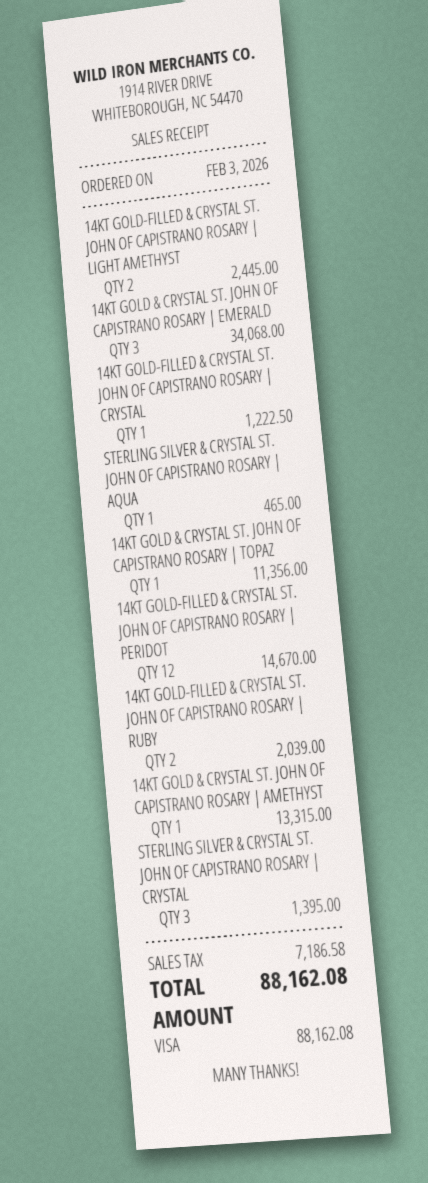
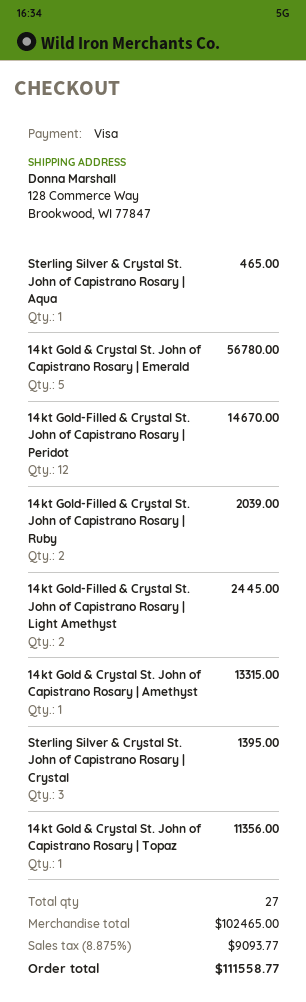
14KT GOLD & CRYSTAL ST. JOHN OF CAPISTRANO ROSARY | EMERALD: 3 for 34068.00 -> 5 for 56780.00
14KT GOLD-FILLED & CRYSTAL ST. JOHN OF CAPISTRANO ROSARY | CRYSTAL: 1 for 1222.50 -> none
tax: 7186.58 -> 9093.77
total: 88162.08 -> 111558.77

